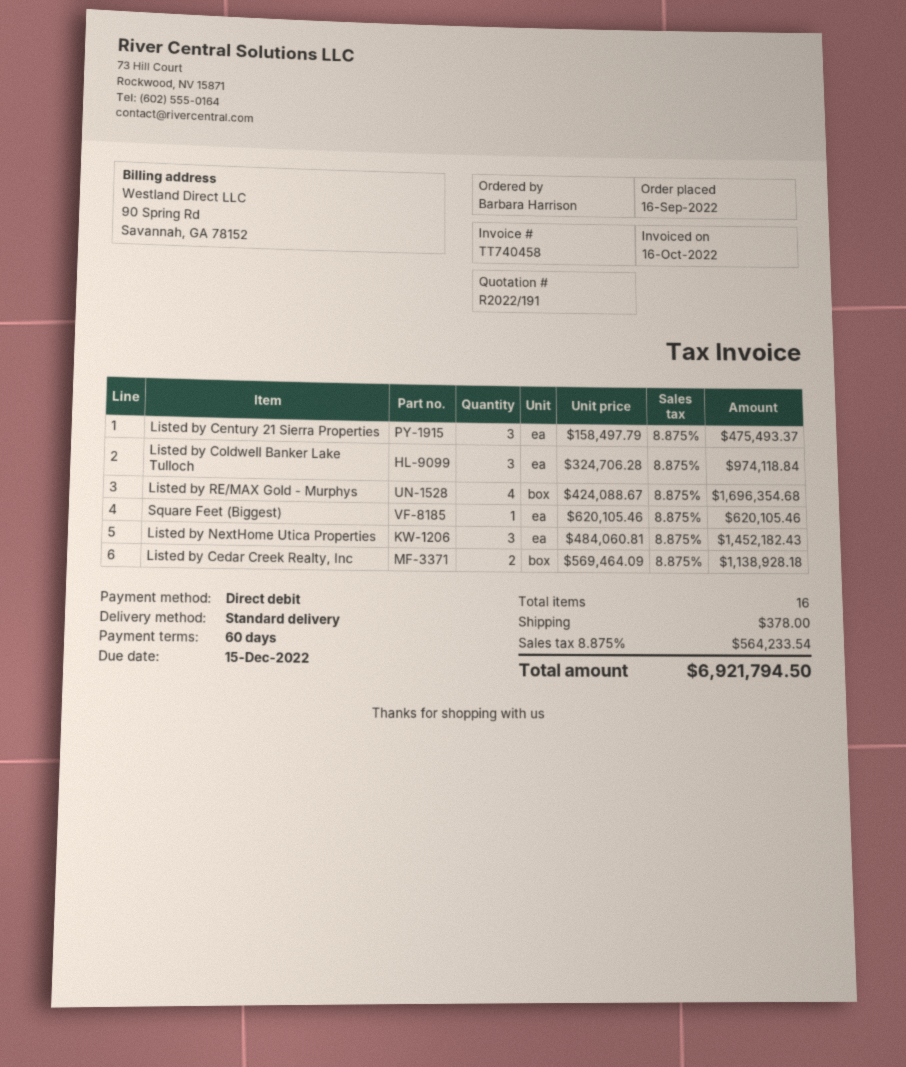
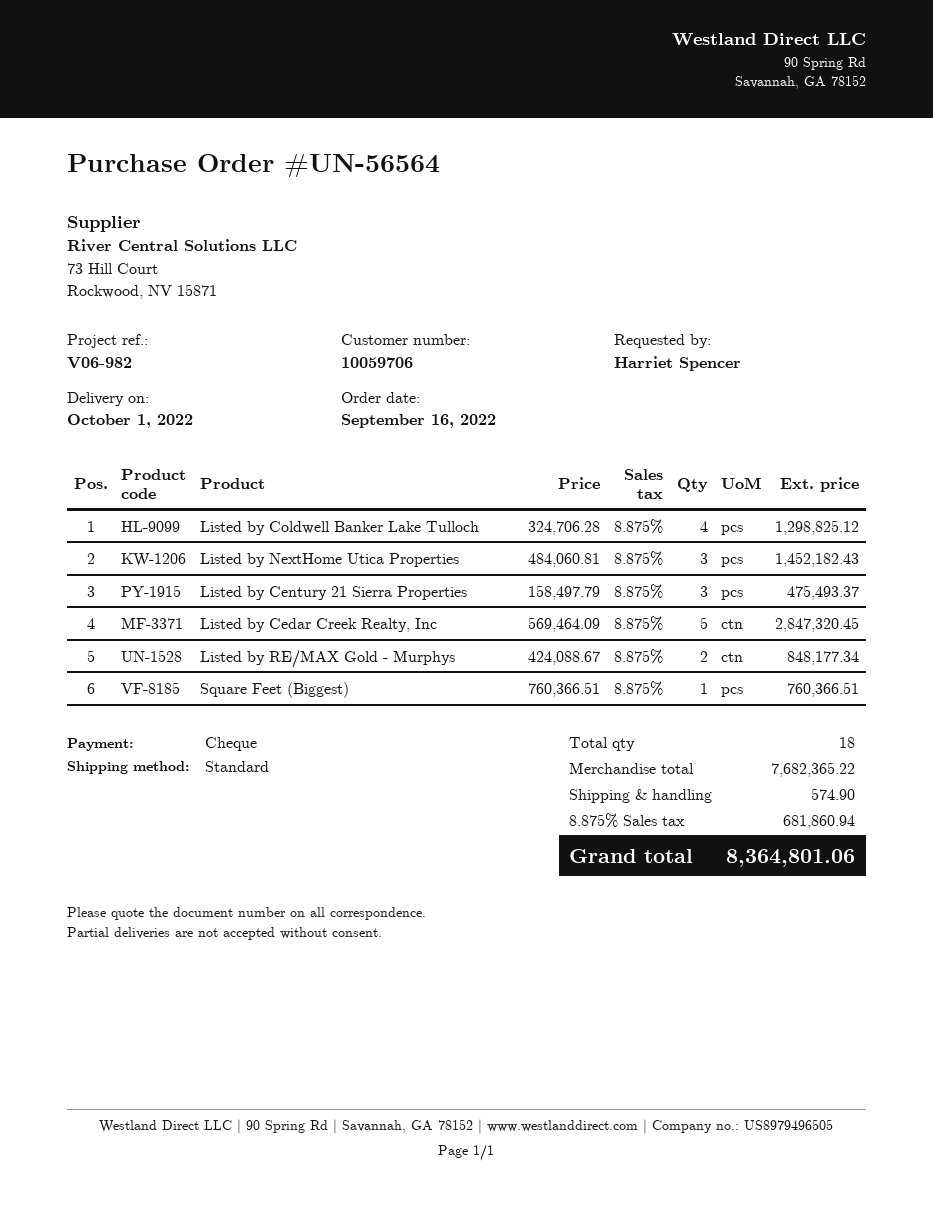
ordered by: Barbara Harrison -> Harriet Spencer
payment method: direct debit -> cheque
Listed by Coldwell Banker Lake Tulloch: 3 x 324706.28 = 974118.84 -> 4 x 324706.28 = 1298825.12
Listed by RE/MAX Gold - Murphys: 4 x 424088.67 = 1696354.68 -> 2 x 424088.67 = 848177.34
Square Feet (Biggest): 1 x 620105.46 = 620105.46 -> 1 x 760366.51 = 760366.51
Listed by Cedar Creek Realty, Inc: 2 x 569464.09 = 1138928.18 -> 5 x 569464.09 = 2847320.45
total quantity: 16 -> 18
shipping: 378.00 -> 574.90
tax: 8.875% = 564233.54 -> 8.875% = 681860.94
total: 6921794.50 -> 8364801.06

